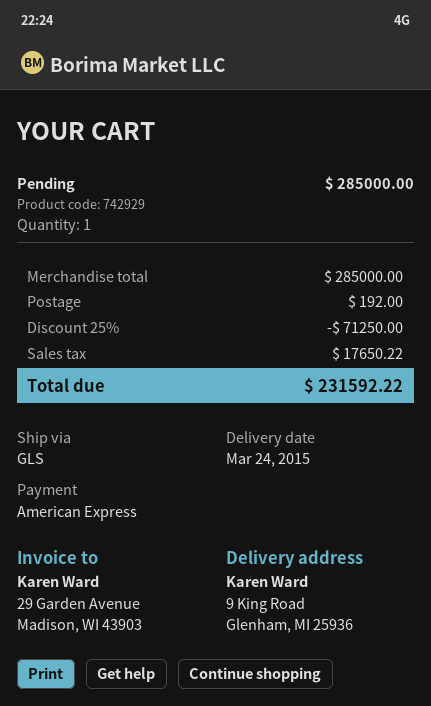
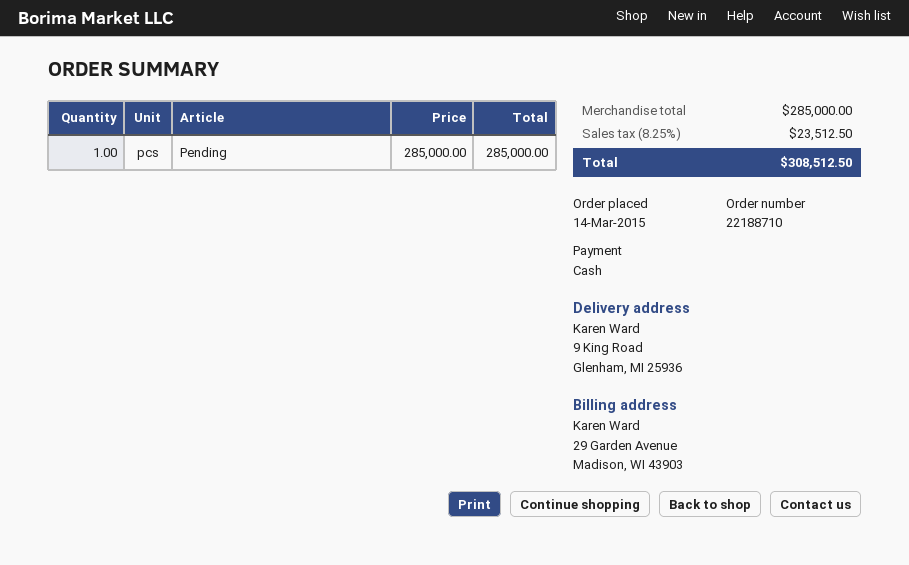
payment method: American Express -> cash
discount: 25% = 71250.00 -> none
shipping: 192.00 -> none
tax: 17650.22 -> 23512.50
total: 231592.22 -> 308512.50

